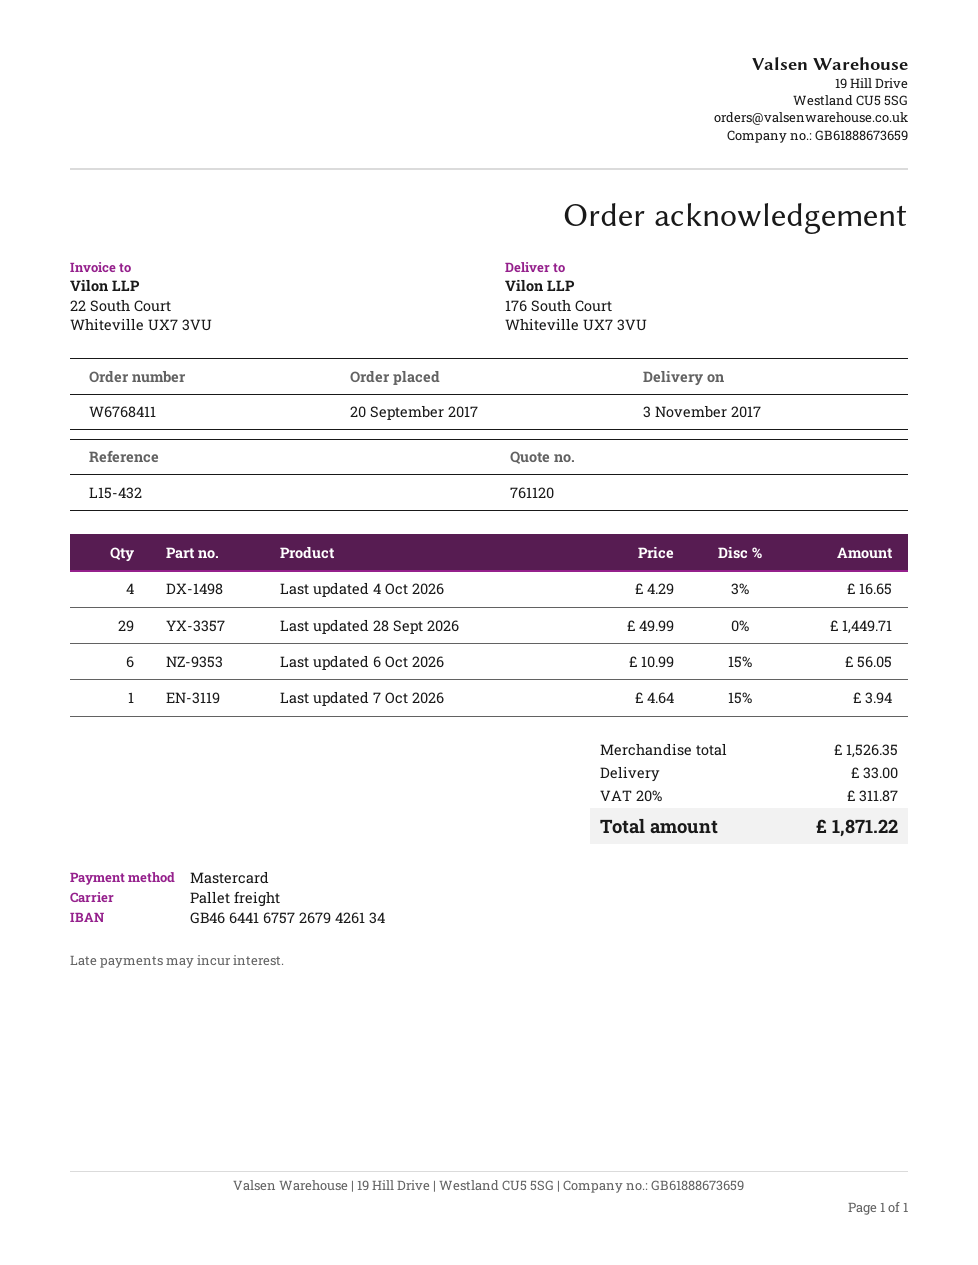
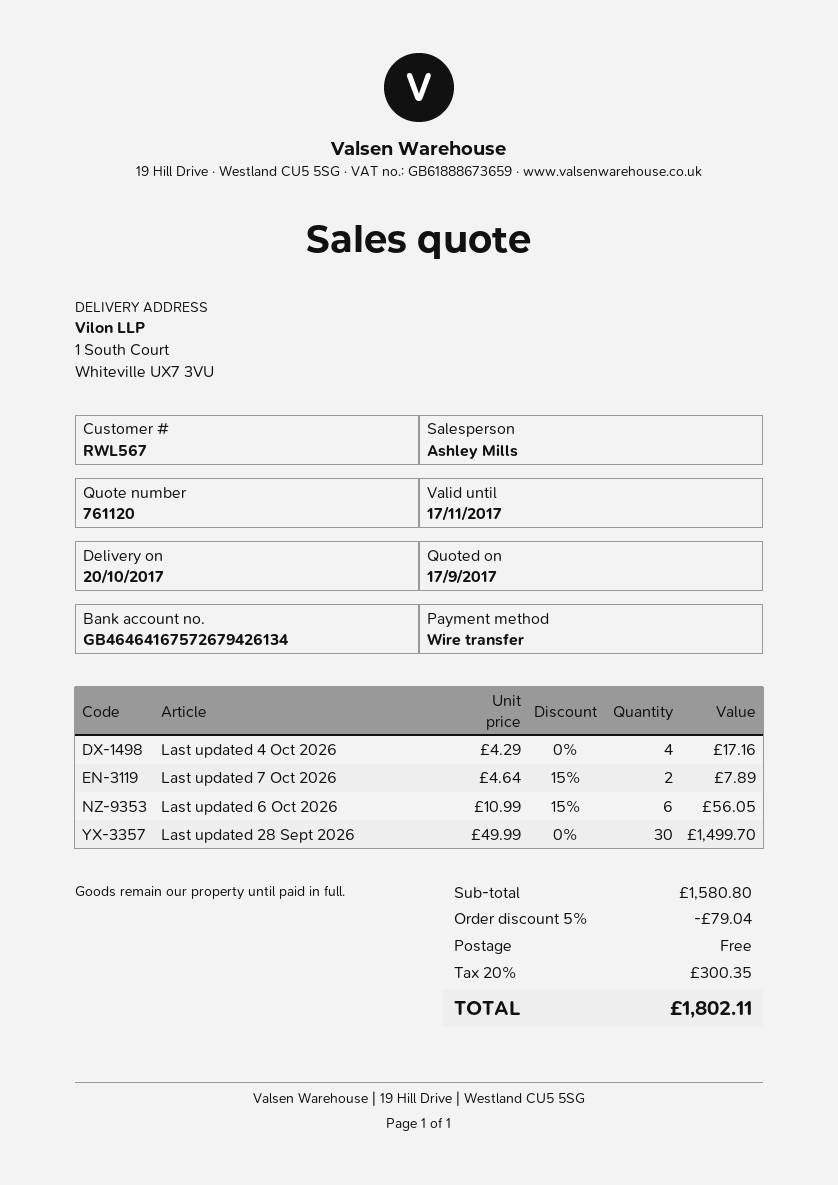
delivery date: 2017-11-03 -> 2017-10-20
payment method: Mastercard -> bank transfer
bank account: GB46644167572679426134 -> GB46464167572679426134
ship to: 176 South Court, Whiteville UX7 3VU -> 1 South Court, Whiteville UX7 3VU
Last updated 4 Oct 2026: 4 x 4.29 - 3% = 16.65 -> 4 x 4.29 = 17.16
Last updated 28 Sept 2026: 29 x 49.99 = 1449.71 -> 30 x 49.99 = 1499.70
Last updated 7 Oct 2026: 1 x 4.64 - 15% = 3.94 -> 2 x 4.64 - 15% = 7.89
subtotal: 1526.35 -> 1580.80
discount: none -> 5% = 79.04
shipping: 33.00 -> 0.00
tax: 20% = 311.87 -> 20% = 300.35
total: 1871.22 -> 1802.11

